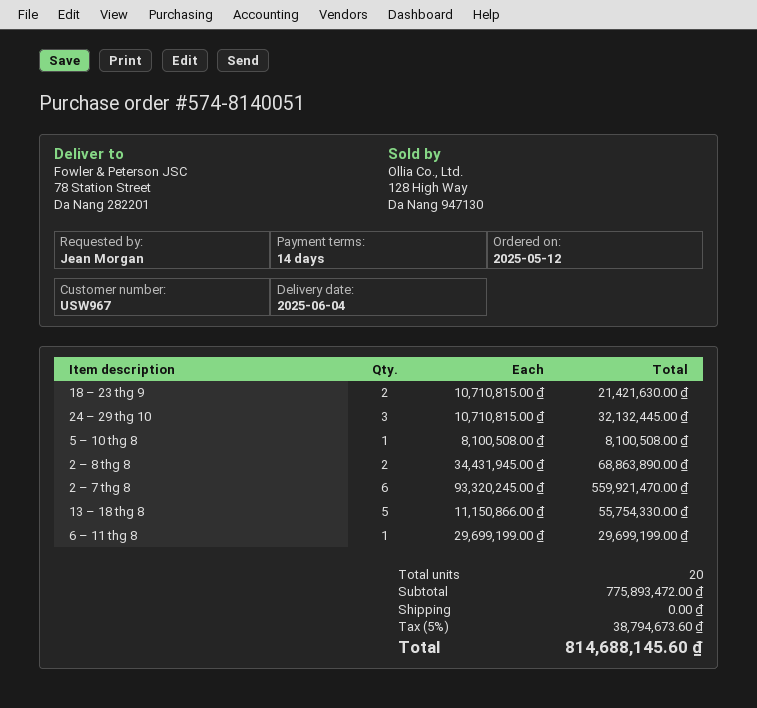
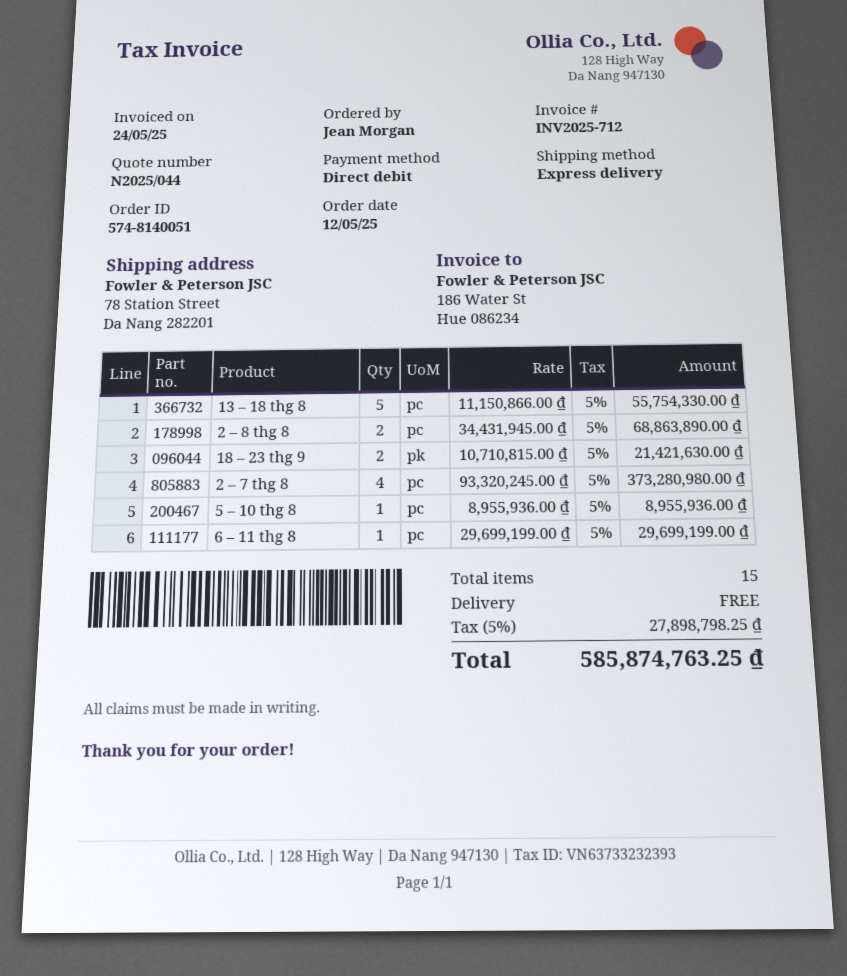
24 – 29 thg 10: 3 x 10710815.00 = 32132445.00 -> none
5 – 10 thg 8: 1 x 8100508.00 = 8100508.00 -> 1 x 8955936.00 = 8955936.00
2 – 7 thg 8: 6 x 93320245.00 = 559921470.00 -> 4 x 93320245.00 = 373280980.00
total quantity: 20 -> 15
tax: 5% = 38794673.60 -> 5% = 27898798.25
total: 814688145.60 -> 585874763.25

